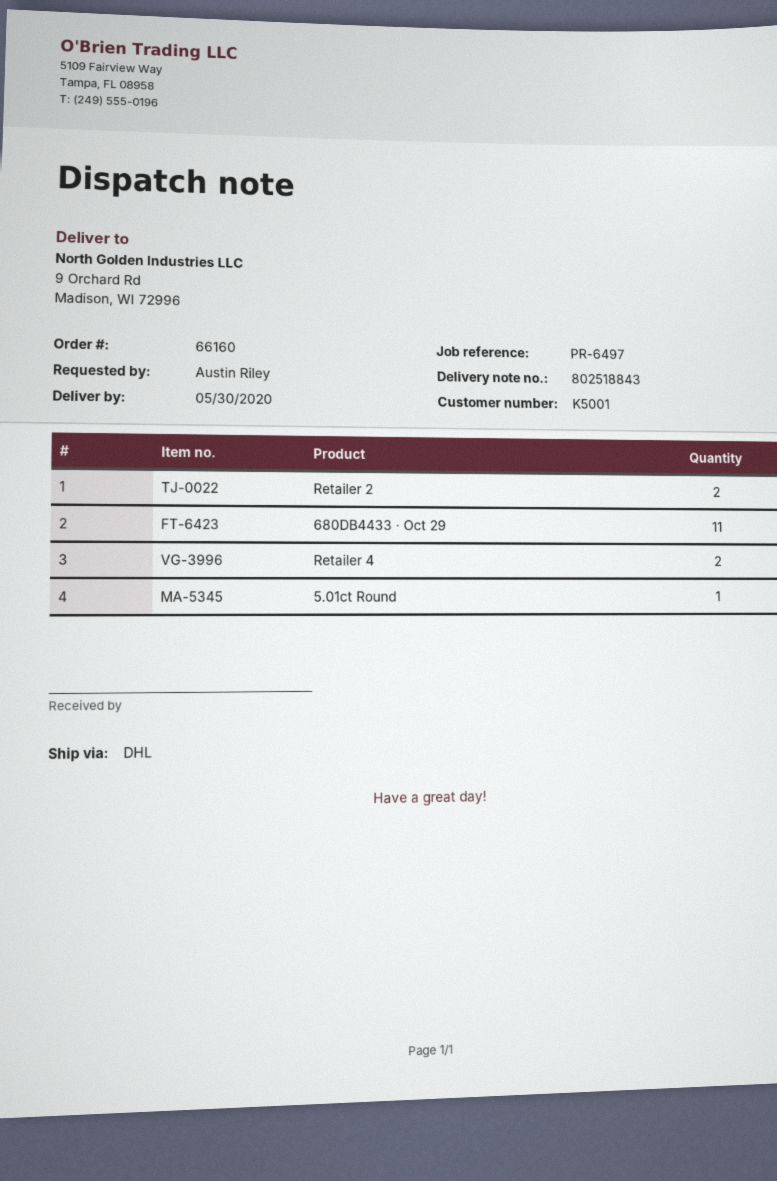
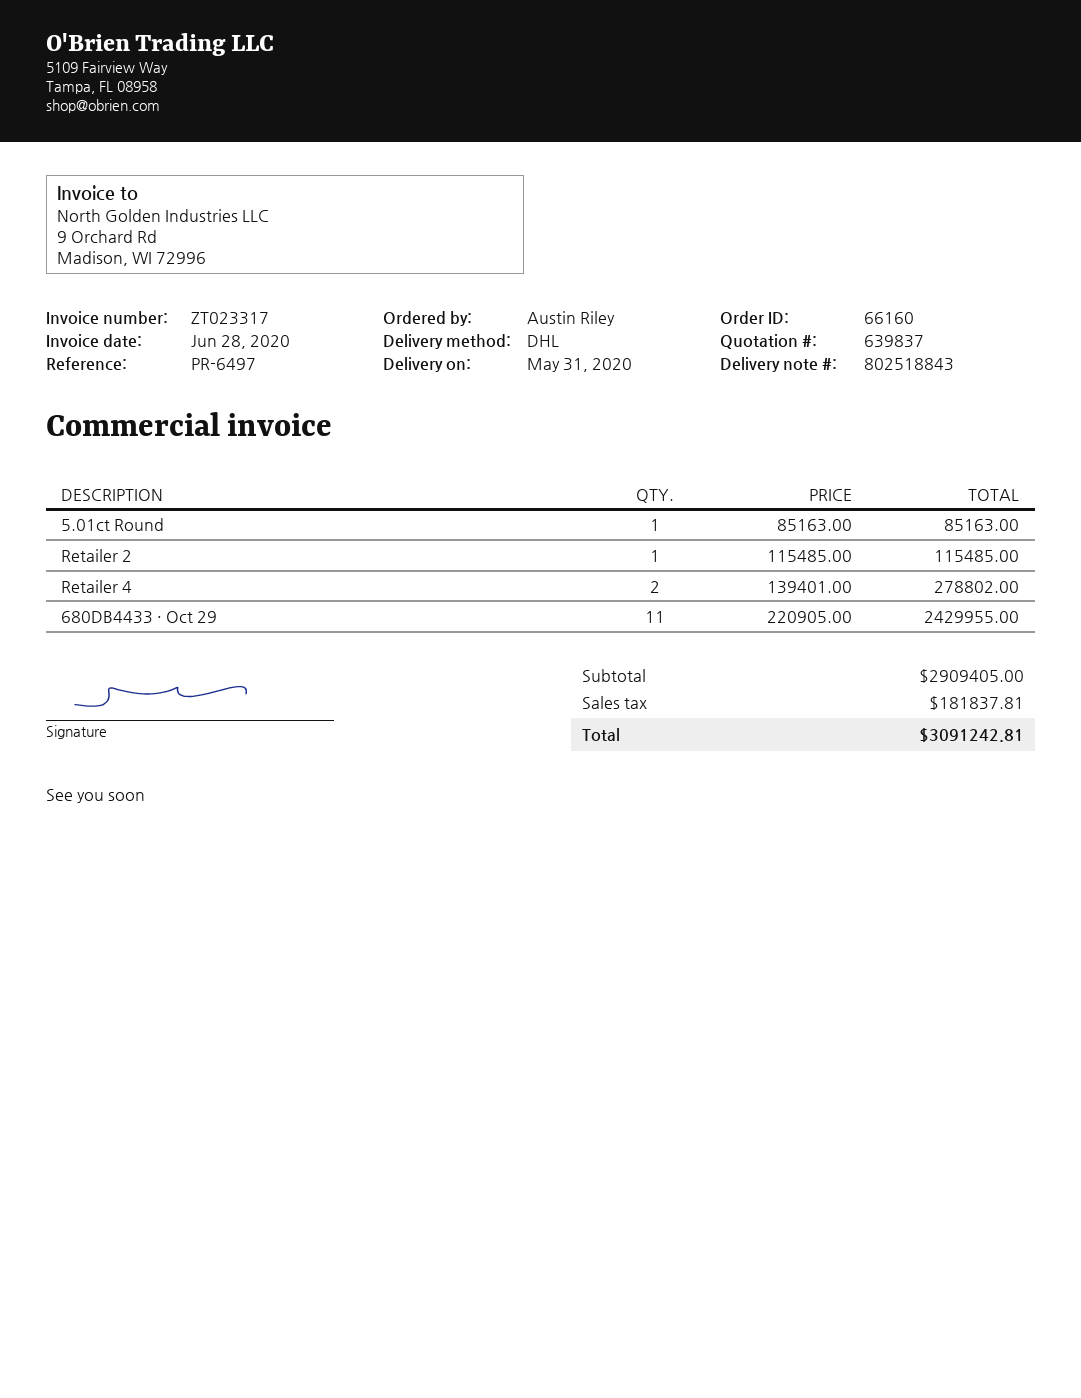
delivery date: 2020-05-30 -> 2020-05-31
Retailer 2: 2 -> 1

